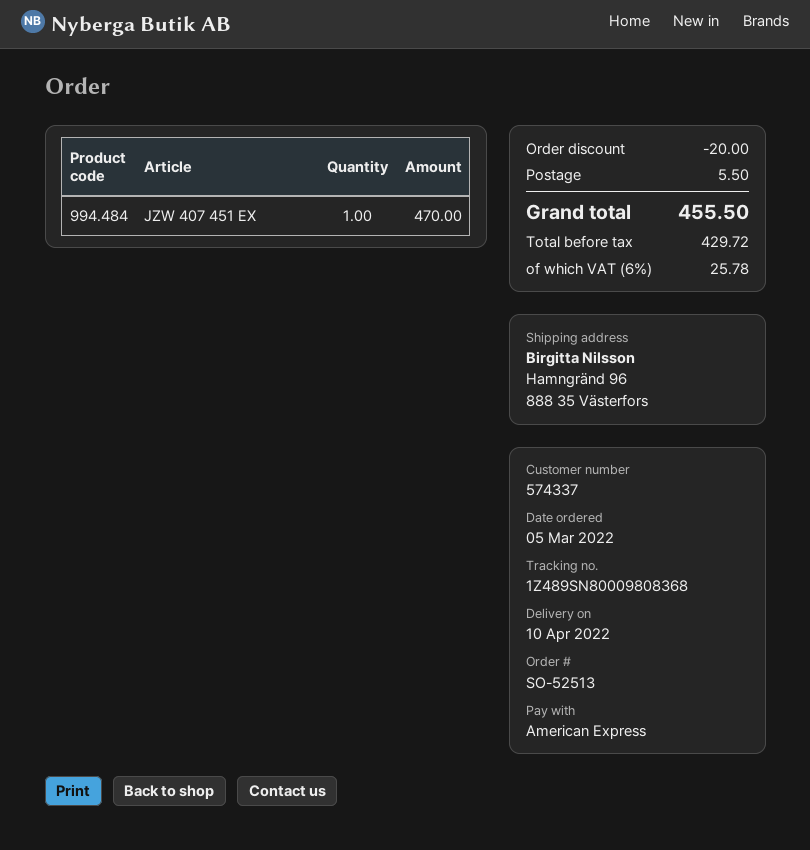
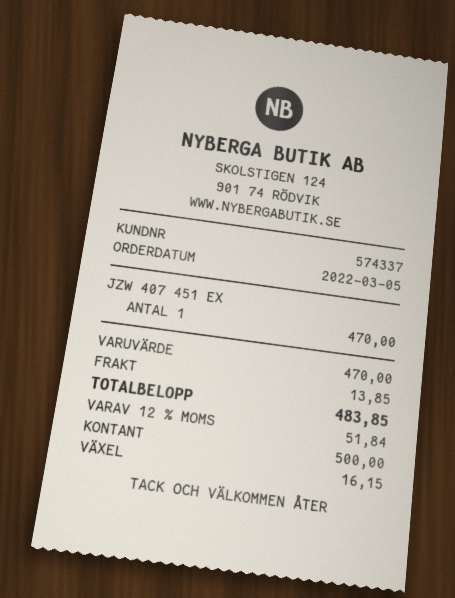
payment method: American Express -> cash
discount: 20.00 -> none
shipping: 5.50 -> 13.85
tax: 6% = 25.78 -> 12% = 51.84
total: 455.50 -> 483.85

